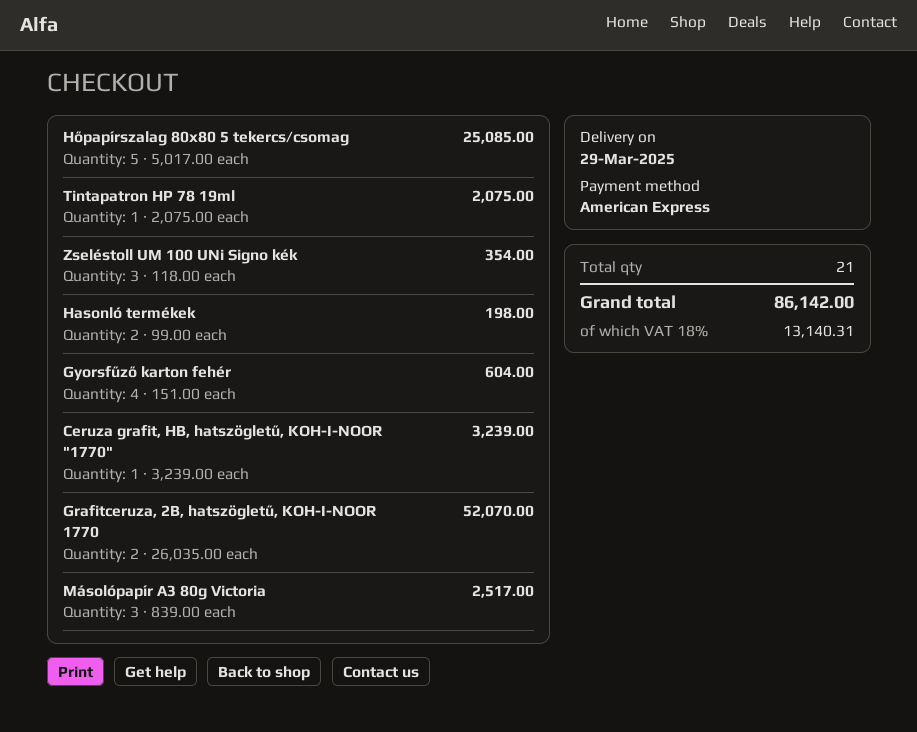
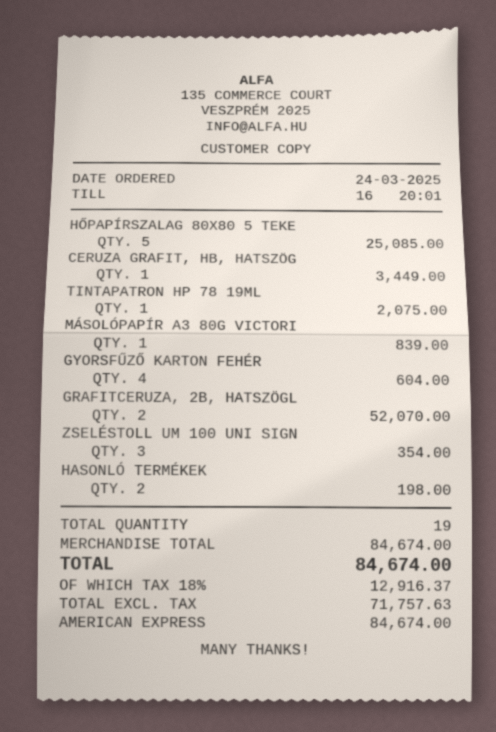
Ceruza grafit, HB, hatszögletű, KOH-I-NOOR "1770": 1 for 3239.00 -> 1 for 3449.00
Másolópapír A3 80g Victoria: 3 for 2517.00 -> 1 for 839.00
total quantity: 21 -> 19
tax: 18% = 13140.31 -> 18% = 12916.37
total: 86142.00 -> 84674.00

